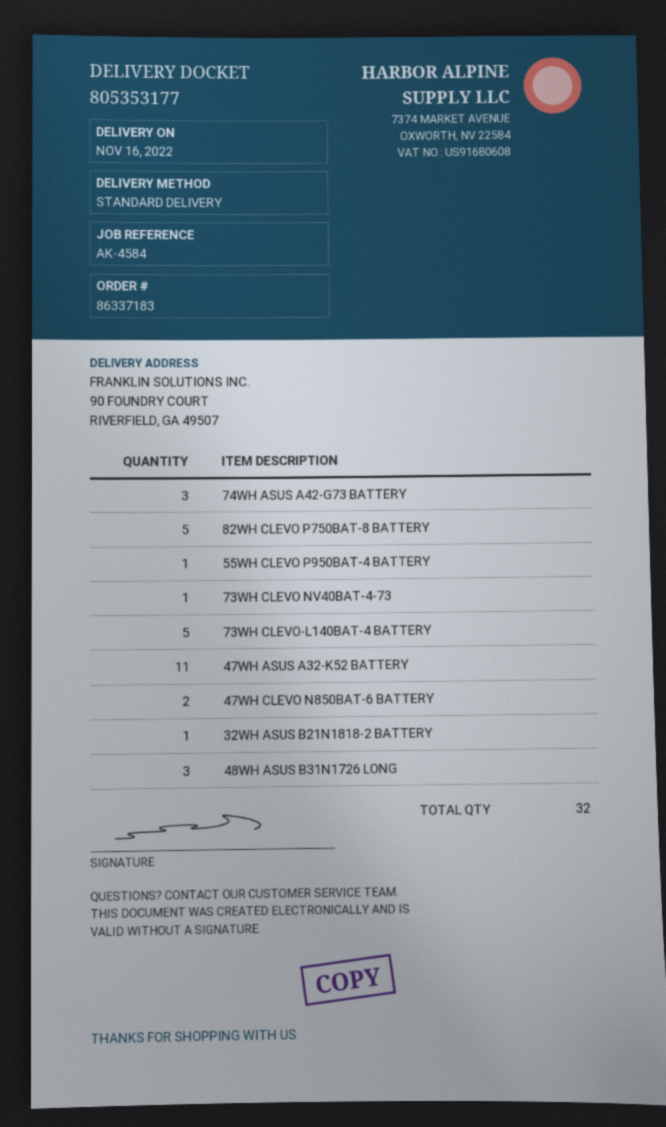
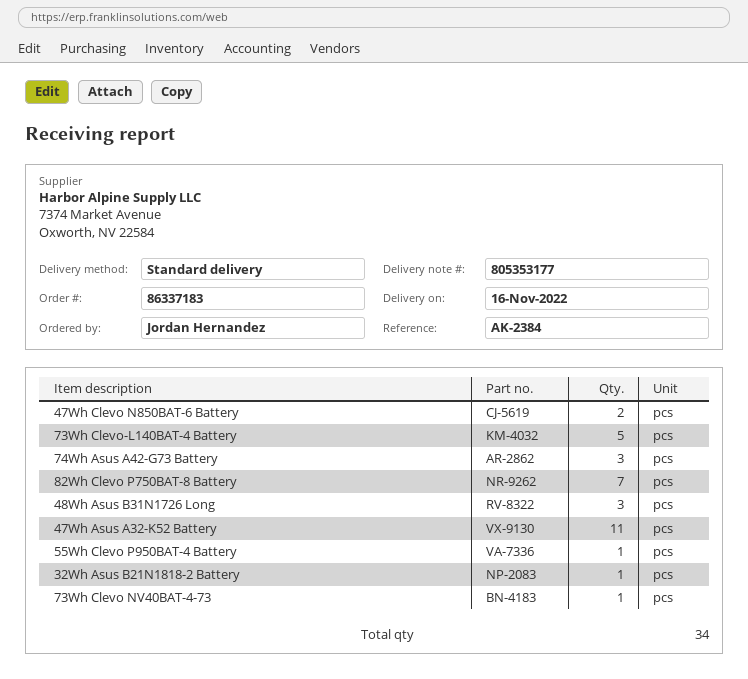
reference: AK-4584 -> AK-2384
82WH CLEVO P750BAT-8 BATTERY: 5 -> 7
total quantity: 32 -> 34

